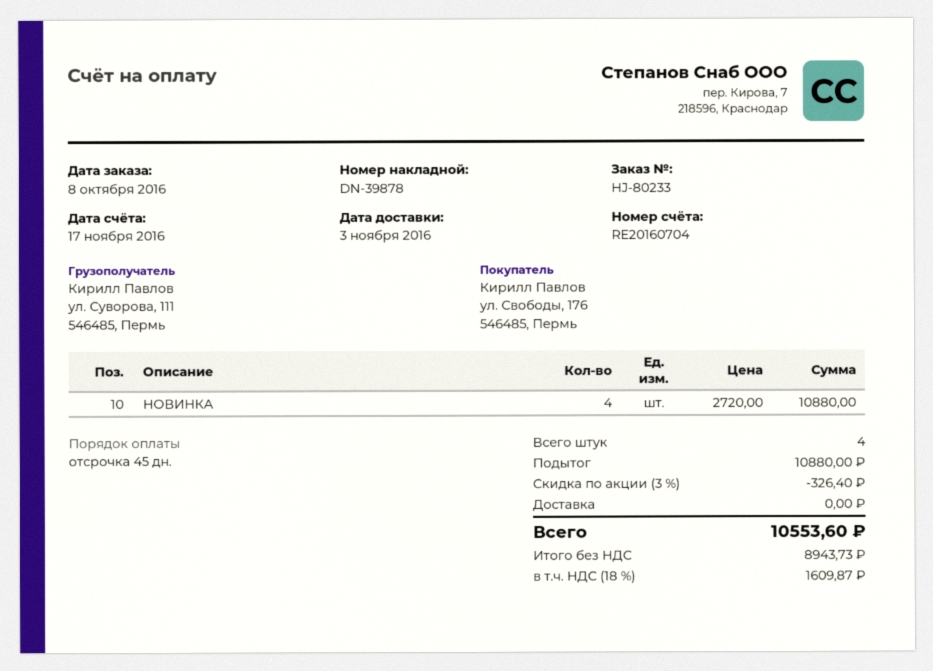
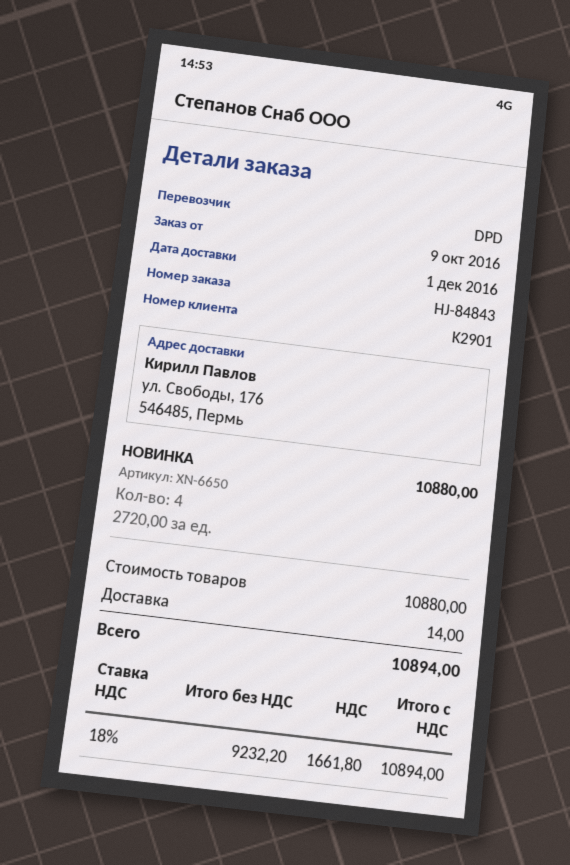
order number: HJ-80233 -> HJ-84843
order date: 2016-10-08 -> 2016-10-09
delivery date: 2016-11-03 -> 2016-12-01
ship to: ул. Суворова, 111, 546485, Пермь -> ул. Свободы, 176, 546485, Пермь
discount: 3% = 326.40 -> none
shipping: 0.00 -> 14.00
net: 8943.73 -> 9232.20
tax: 18% = 1609.87 -> 18% = 1661.80
total: 10553.60 -> 10894.00

